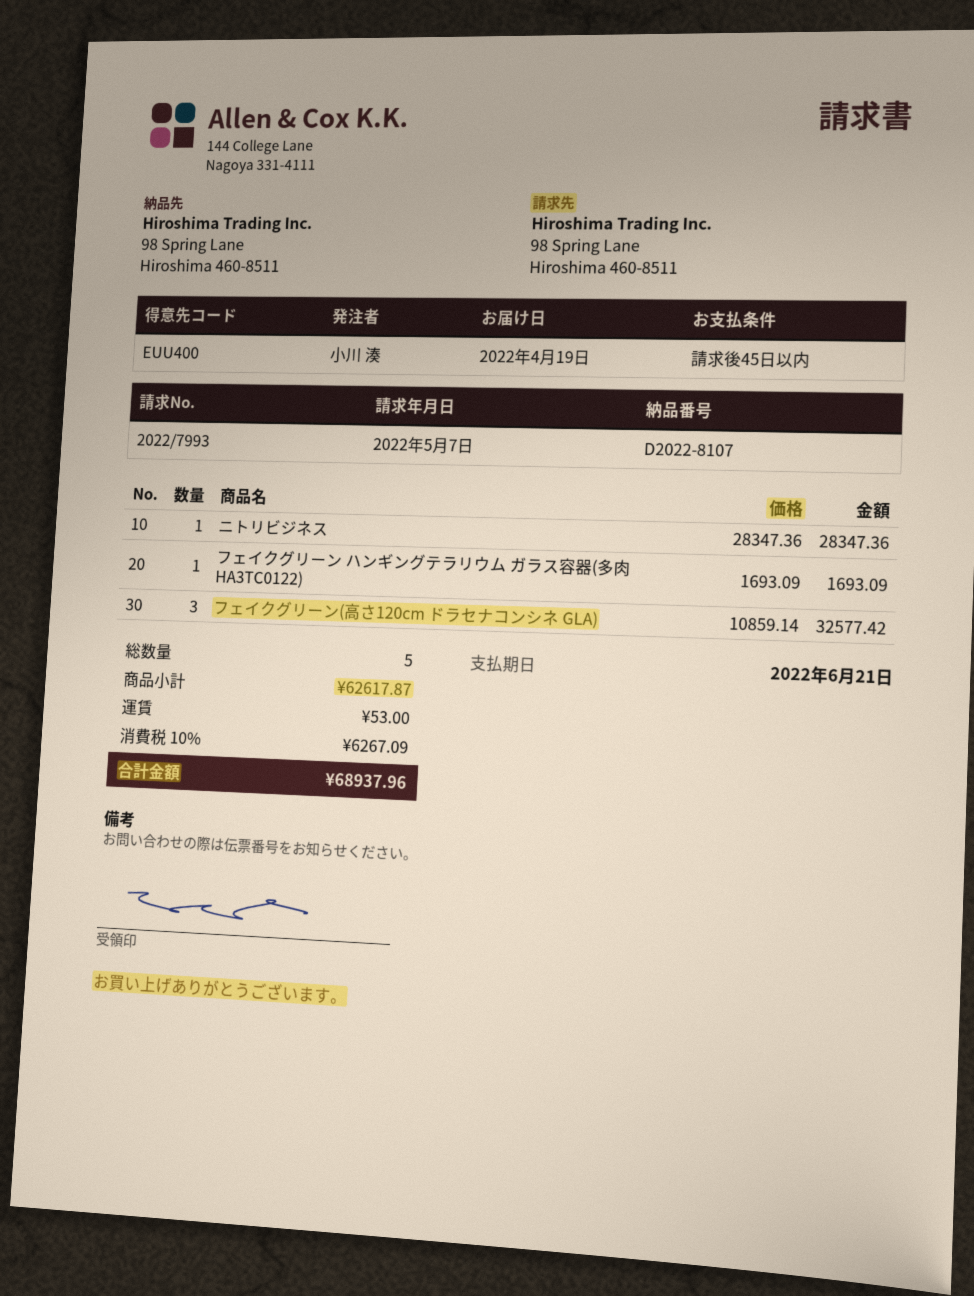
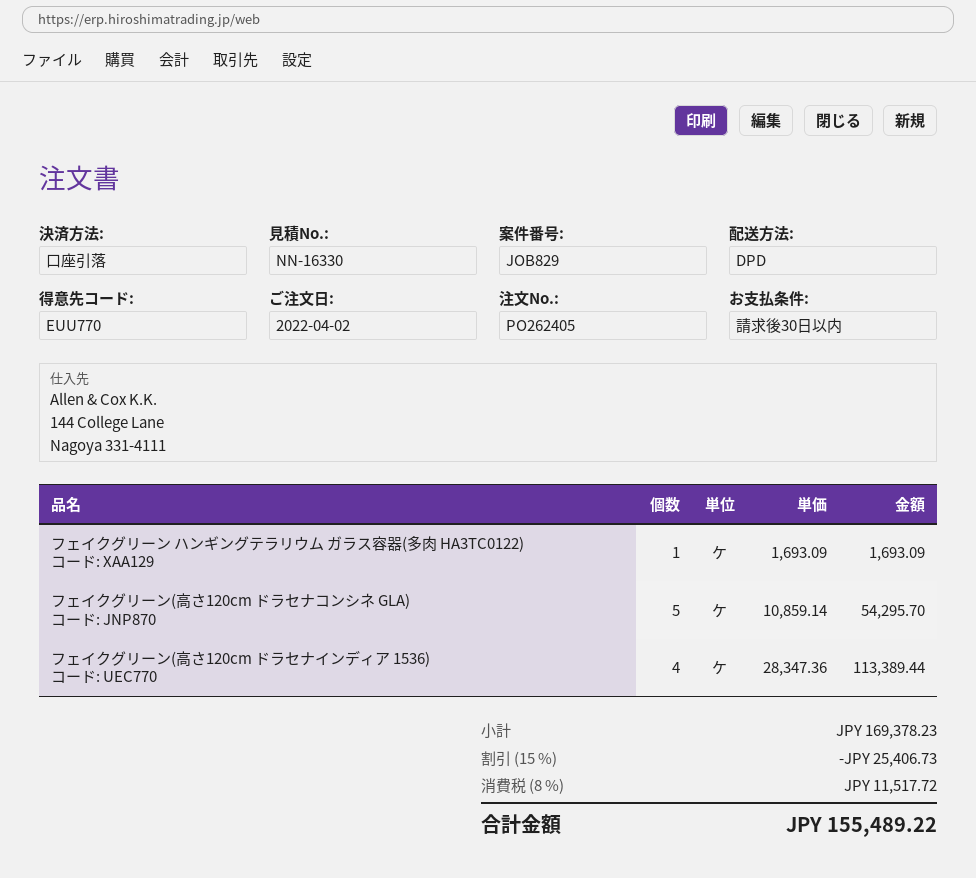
payment terms: 45 days -> 30 days
customer number: EUU400 -> EUU770
ニトリビジネス: 1 x 28347.36 = 28347.36 -> none
フェイクグリーン(高さ120cm ドラセナコンシネ GLA): 3 x 10859.14 = 32577.42 -> 5 x 10859.14 = 54295.70
フェイクグリーン(高さ120cm ドラセナインディア 1536): none -> 4 x 28347.36 = 113389.44
subtotal: 62617.87 -> 169378.23
discount: none -> 15% = 25406.73
shipping: 53.00 -> none
tax: 10% = 6267.09 -> 8% = 11517.72
total: 68937.96 -> 155489.22

